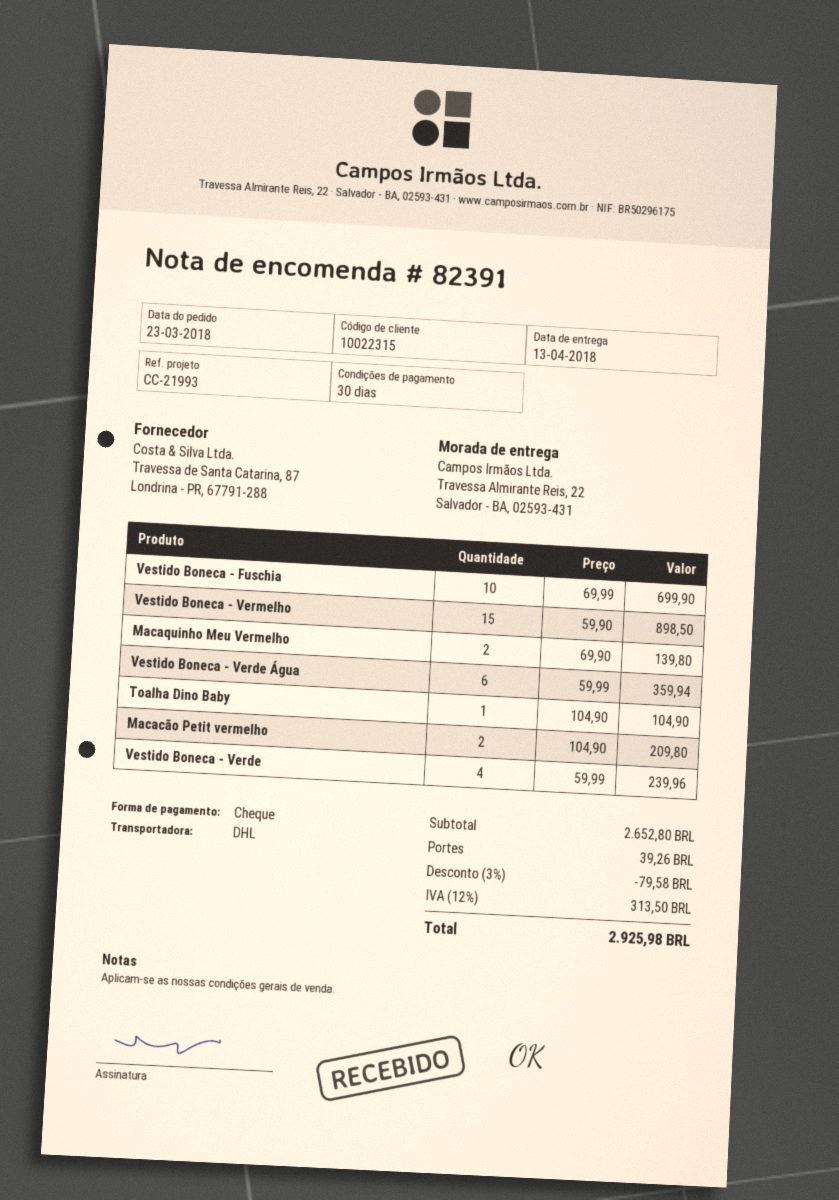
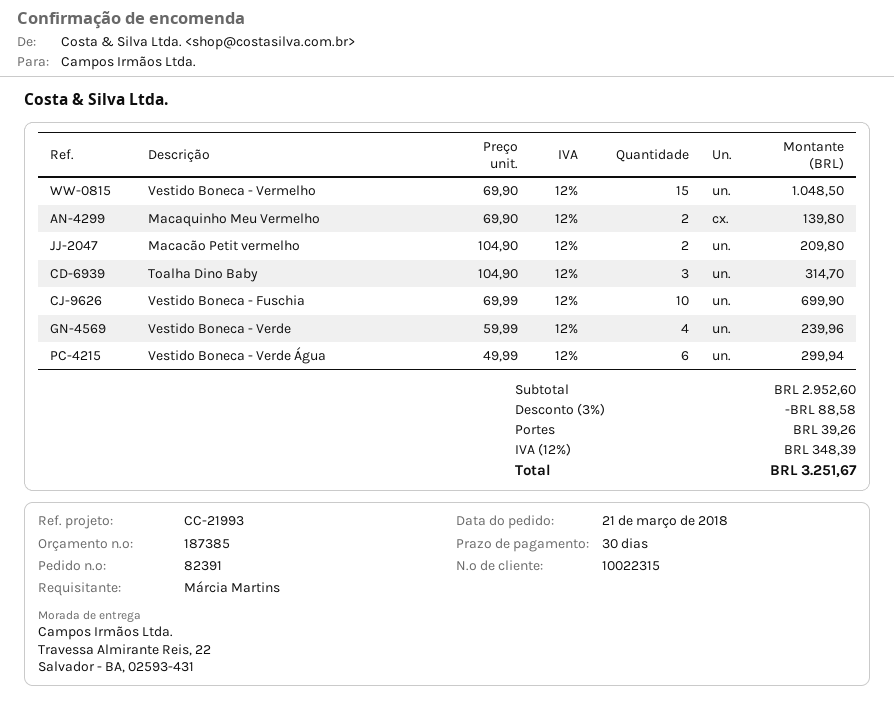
order date: 2018-03-23 -> 2018-03-21
Vestido Boneca - Vermelho: 15 x 59.90 = 898.50 -> 15 x 69.90 = 1048.50
Vestido Boneca - Verde Água: 6 x 59.99 = 359.94 -> 6 x 49.99 = 299.94
Toalha Dino Baby: 1 x 104.90 = 104.90 -> 3 x 104.90 = 314.70
subtotal: 2652.80 -> 2952.60
discount: 3% = 79.58 -> 3% = 88.58
tax: 12% = 313.50 -> 12% = 348.39
total: 2925.98 -> 3251.67

